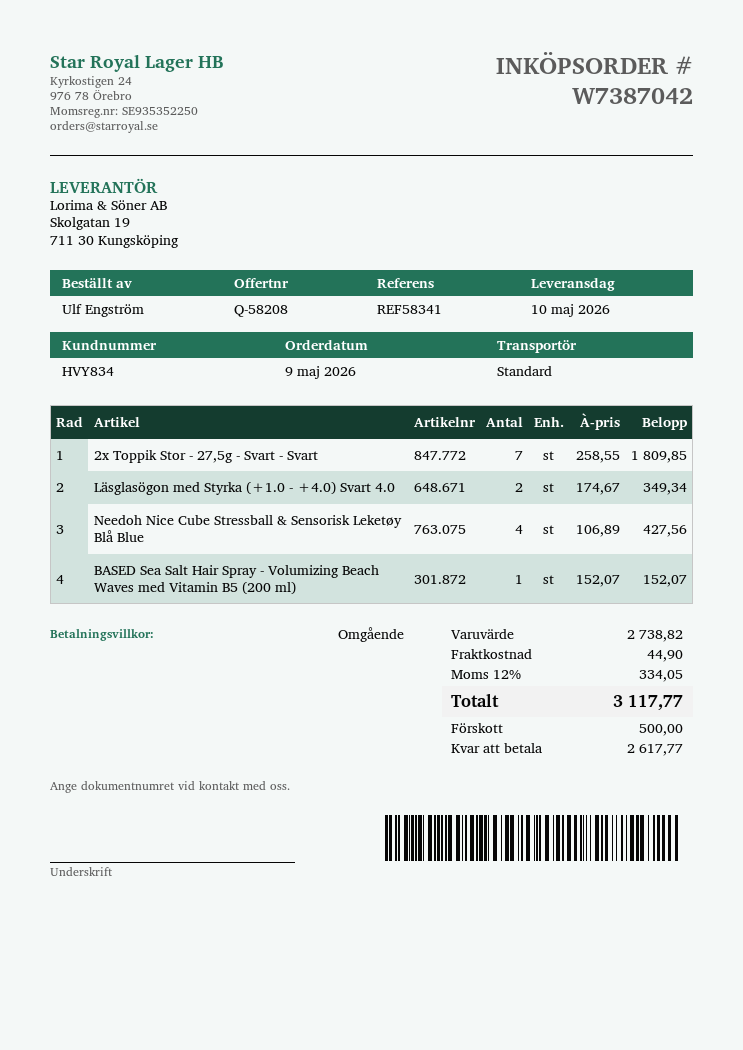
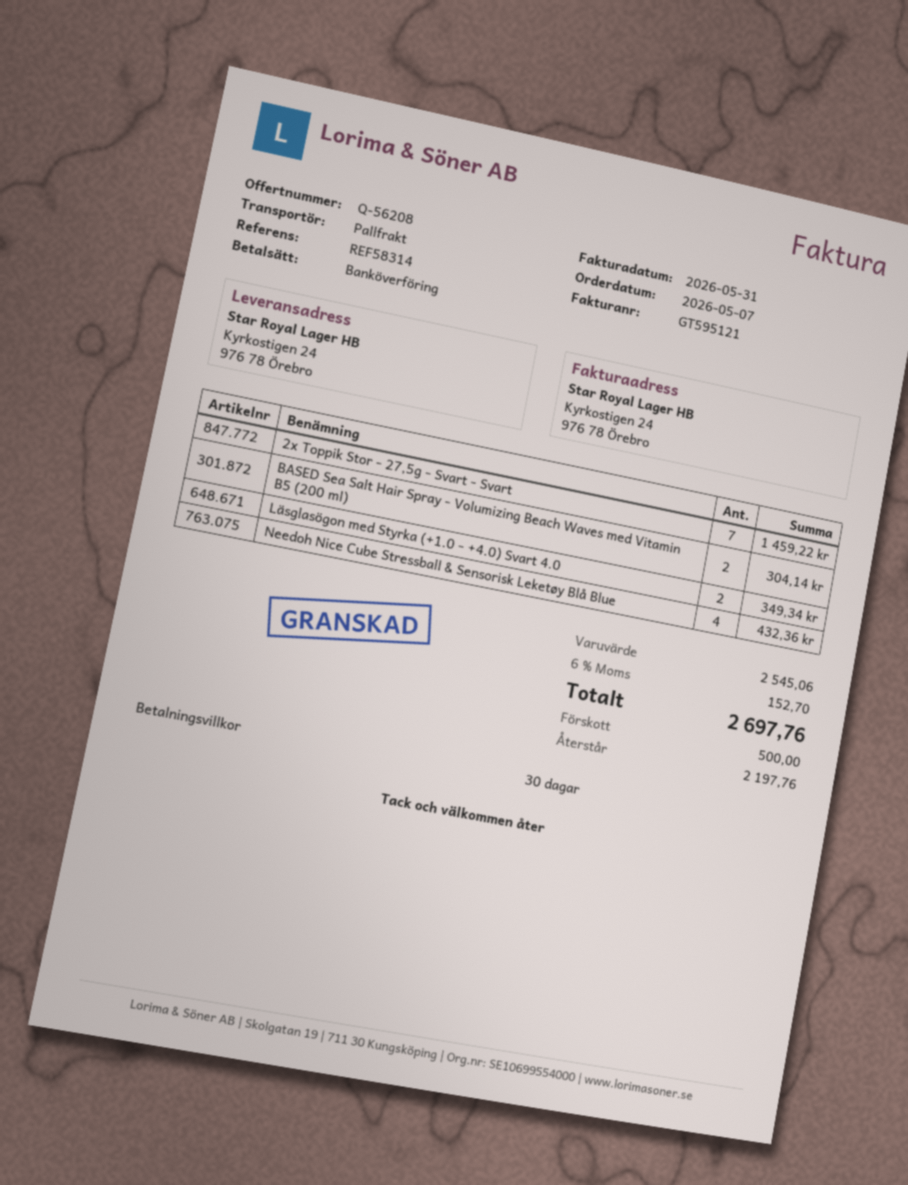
quote number: Q-58208 -> Q-56208
order date: 2026-05-09 -> 2026-05-07
payment terms: on receipt -> 30 days
reference: REF58341 -> REF58314
shipping method: standard -> pallet freight
2x Toppik Stor - 27,5g - Svart - Svart: 7 for 1809.85 -> 7 for 1459.22
Needoh Nice Cube Stressball & Sensorisk Leketøy Blå Blue: 4 for 427.56 -> 4 for 432.36
BASED Sea Salt Hair Spray - Volumizing Beach Waves med Vitamin B5 (200 ml): 1 for 152.07 -> 2 for 304.14
subtotal: 2738.82 -> 2545.06
shipping: 44.90 -> none
tax: 12% = 334.05 -> 6% = 152.70
total: 3117.77 -> 2697.76
balance: 2617.77 -> 2197.76

